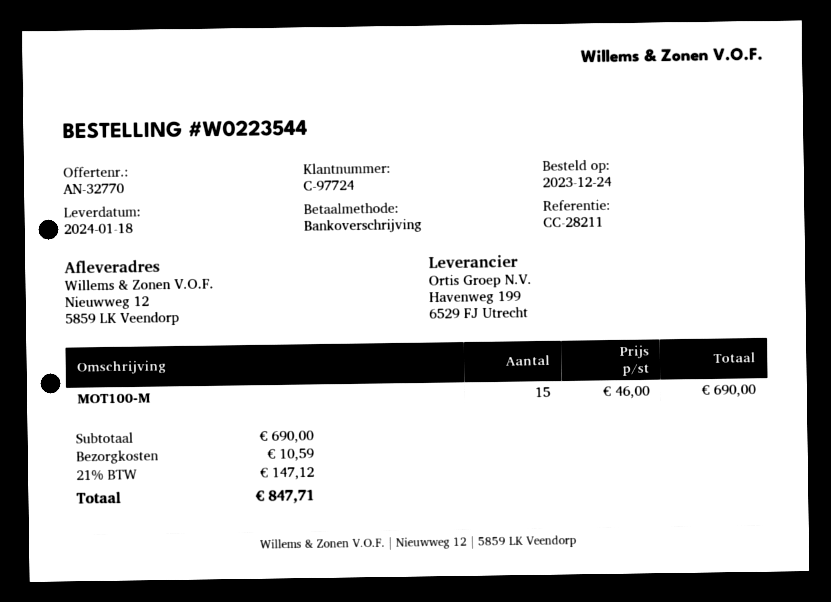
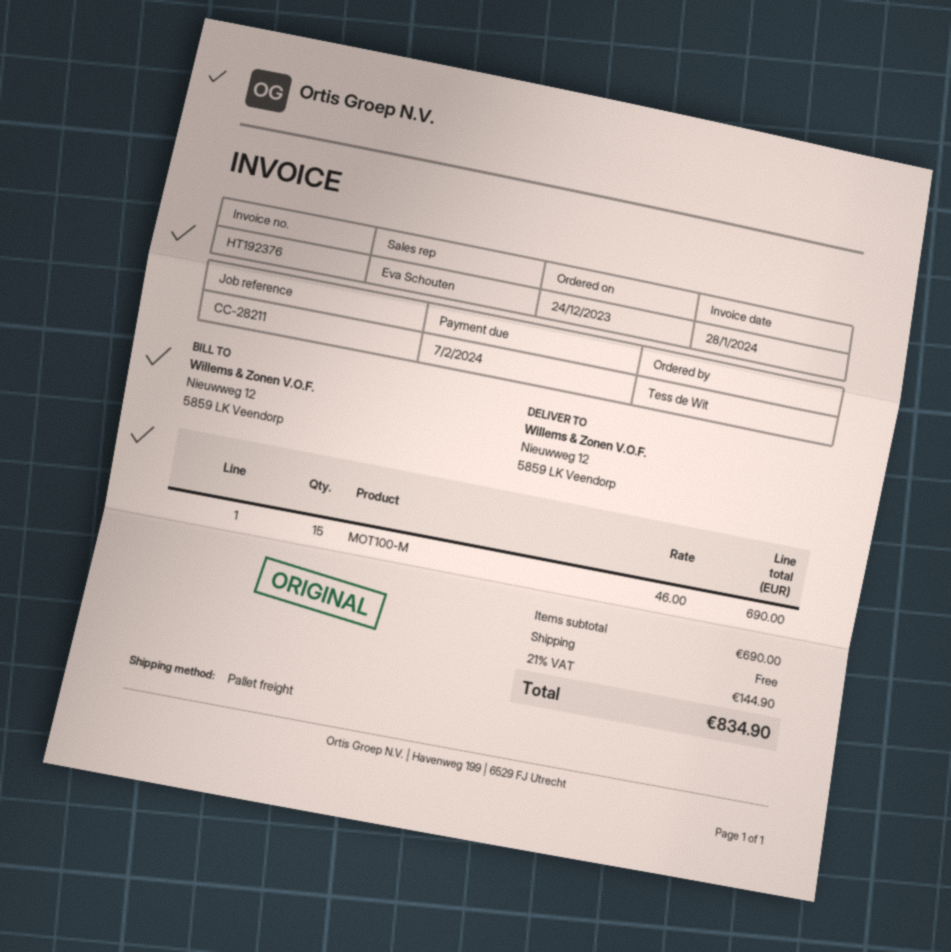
shipping: 10.59 -> 0.00
tax: 21% = 147.12 -> 21% = 144.90
total: 847.71 -> 834.90

